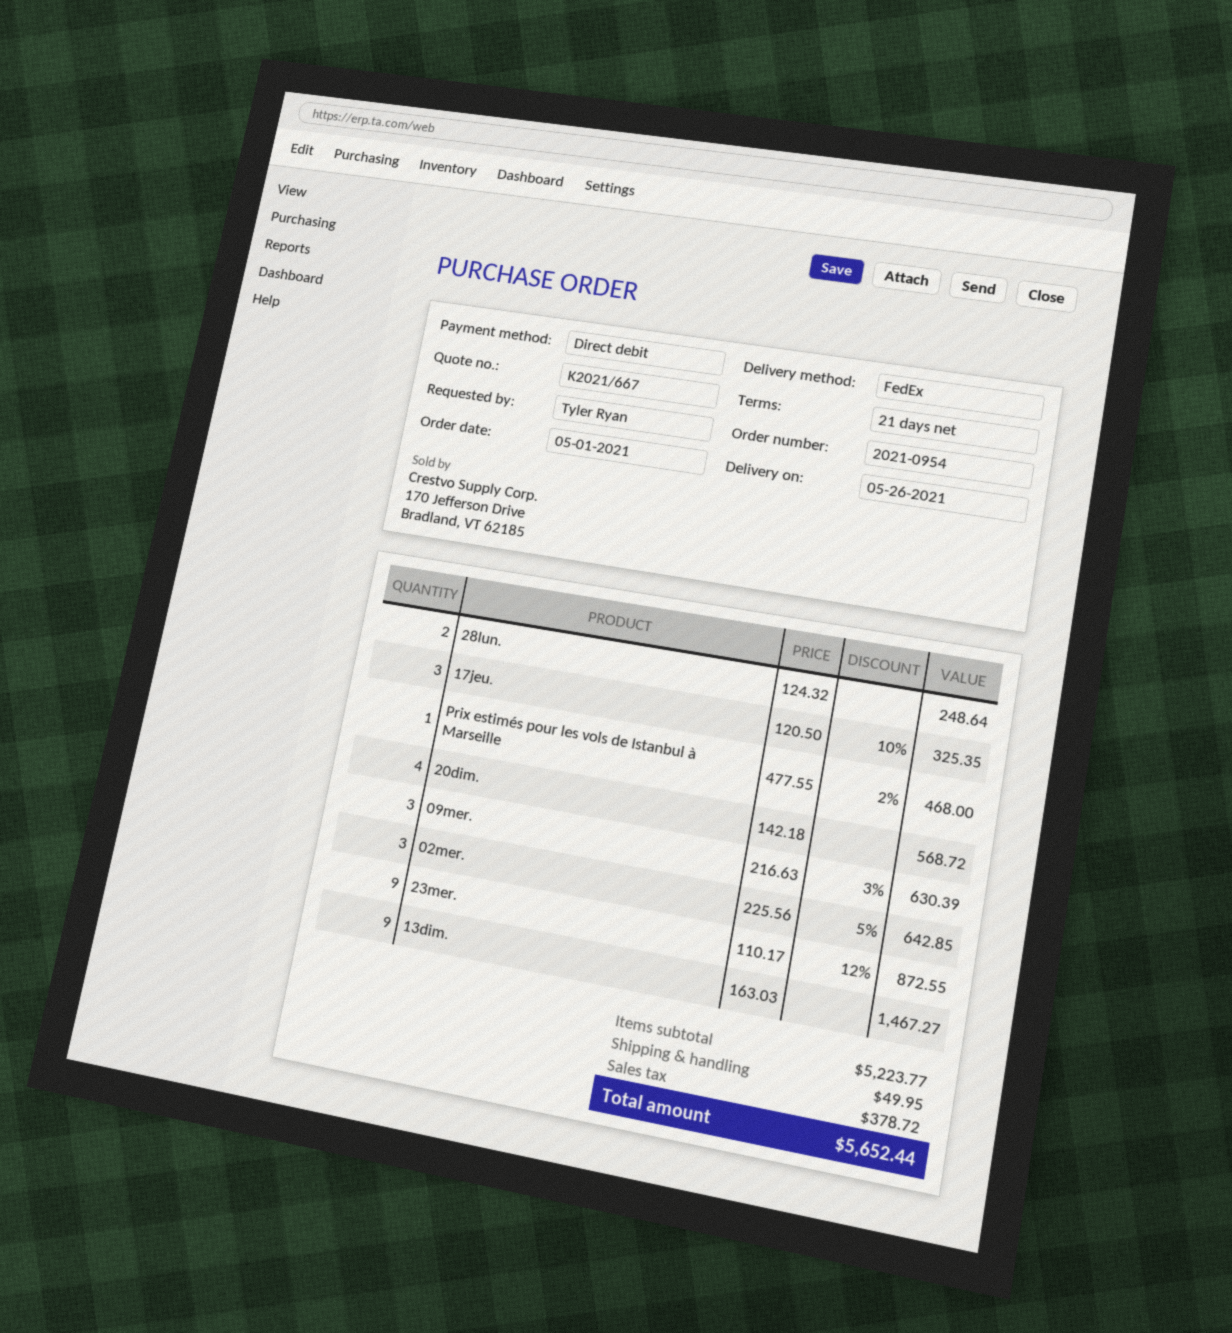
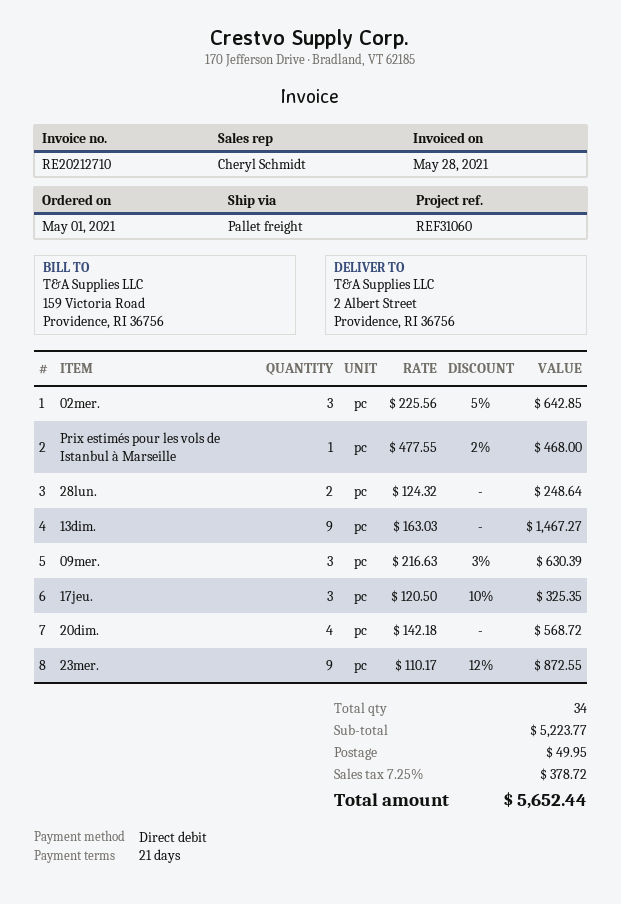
shipping method: FedEx -> pallet freight

